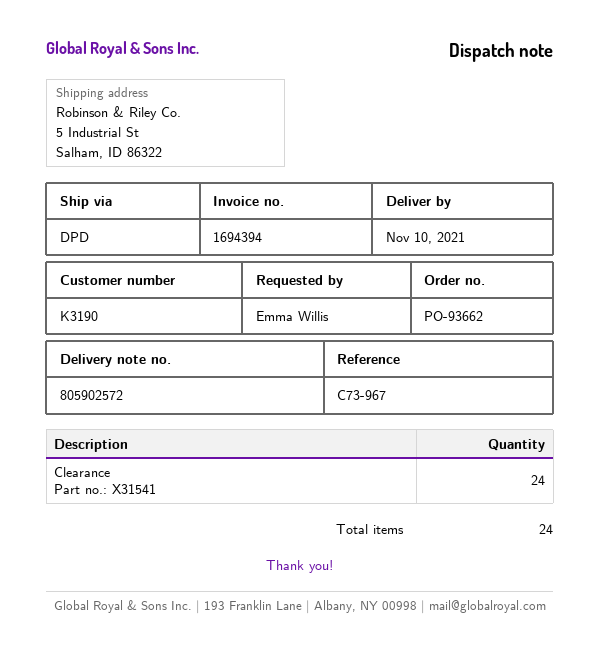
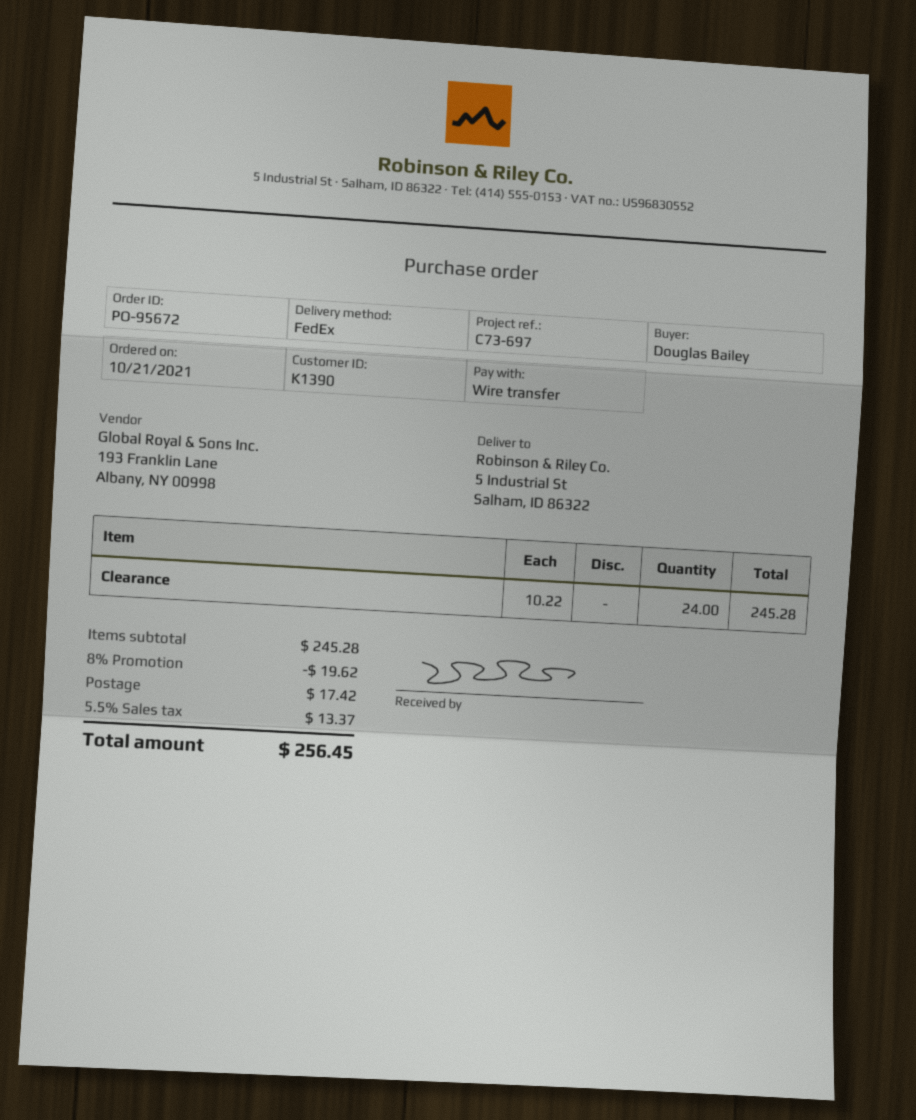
order number: PO-93662 -> PO-95672
customer number: K3190 -> K1390
reference: C73-967 -> C73-697
ordered by: Emma Willis -> Douglas Bailey
shipping method: DPD -> FedEx

